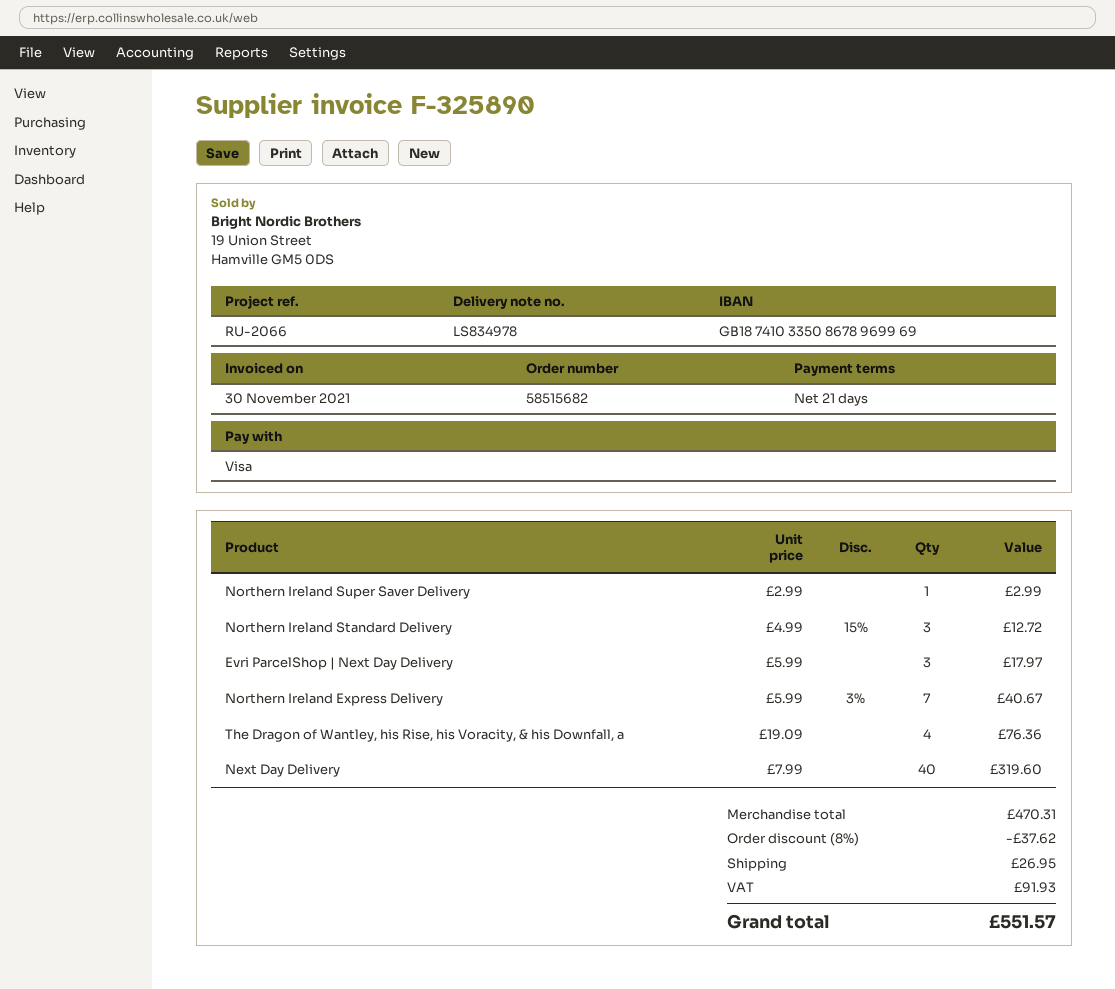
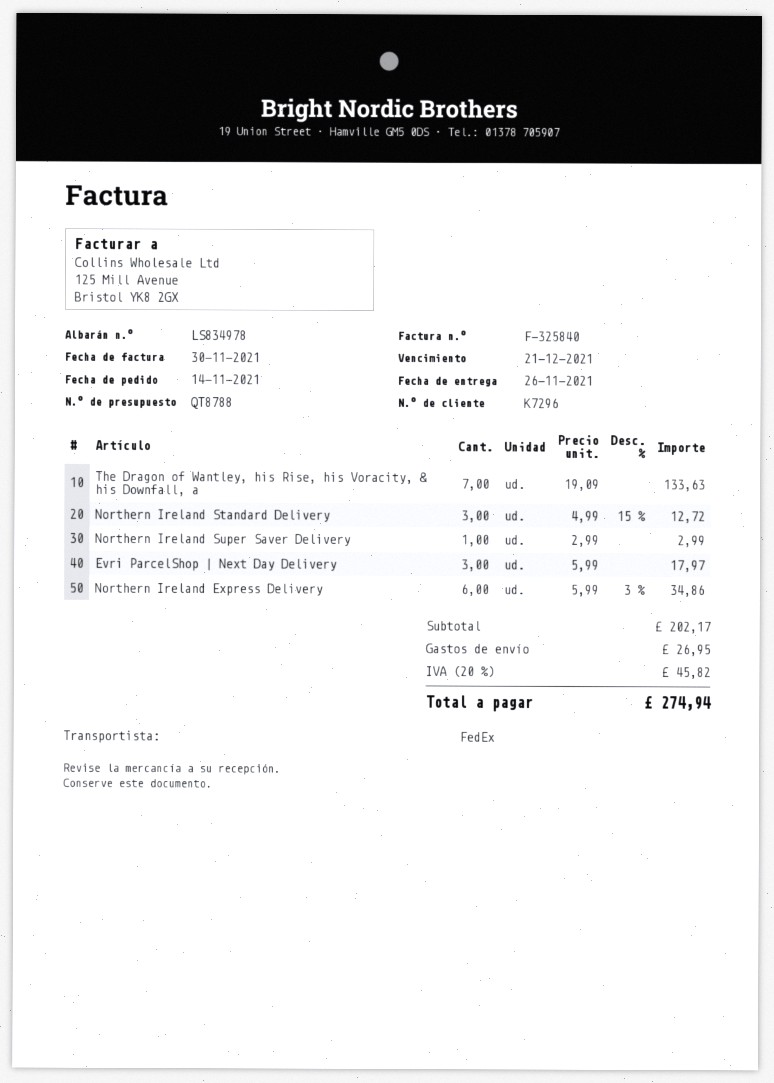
invoice number: F-325890 -> F-325840
Northern Ireland Express Delivery: 7 x 5.99 - 3% = 40.67 -> 6 x 5.99 - 3% = 34.86
The Dragon of Wantley, his Rise, his Voracity, & his Downfall, a: 4 x 19.09 = 76.36 -> 7 x 19.09 = 133.63
Next Day Delivery: 40 x 7.99 = 319.60 -> none
subtotal: 470.31 -> 202.17
discount: 8% = 37.62 -> none
tax: 91.93 -> 45.82
total: 551.57 -> 274.94

